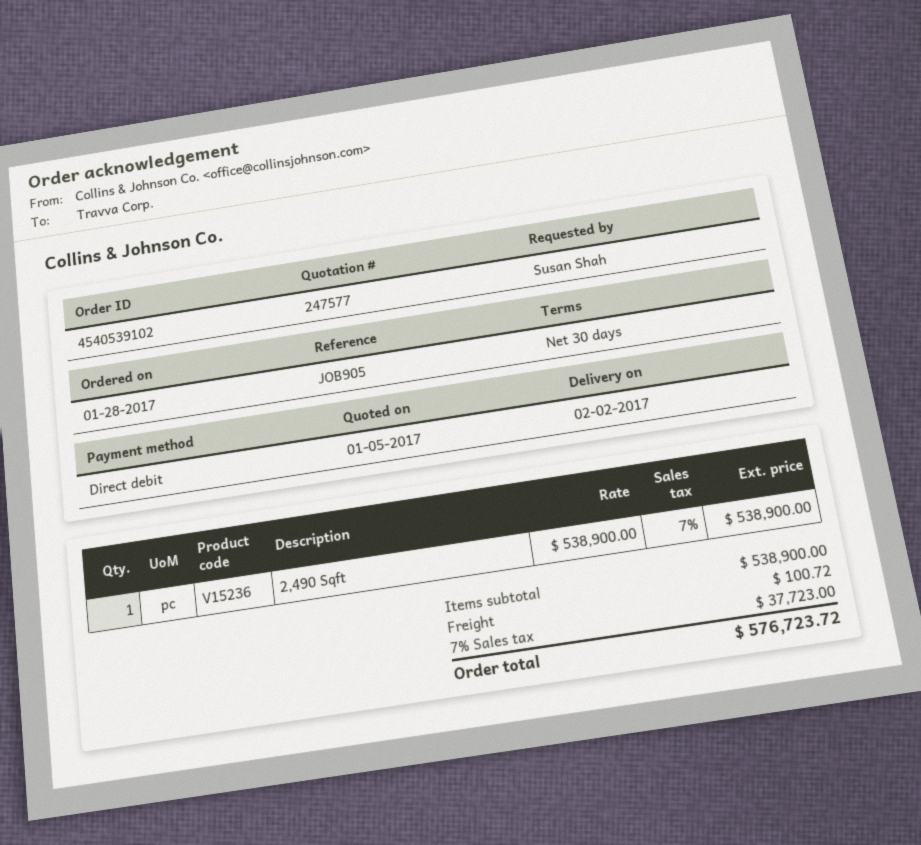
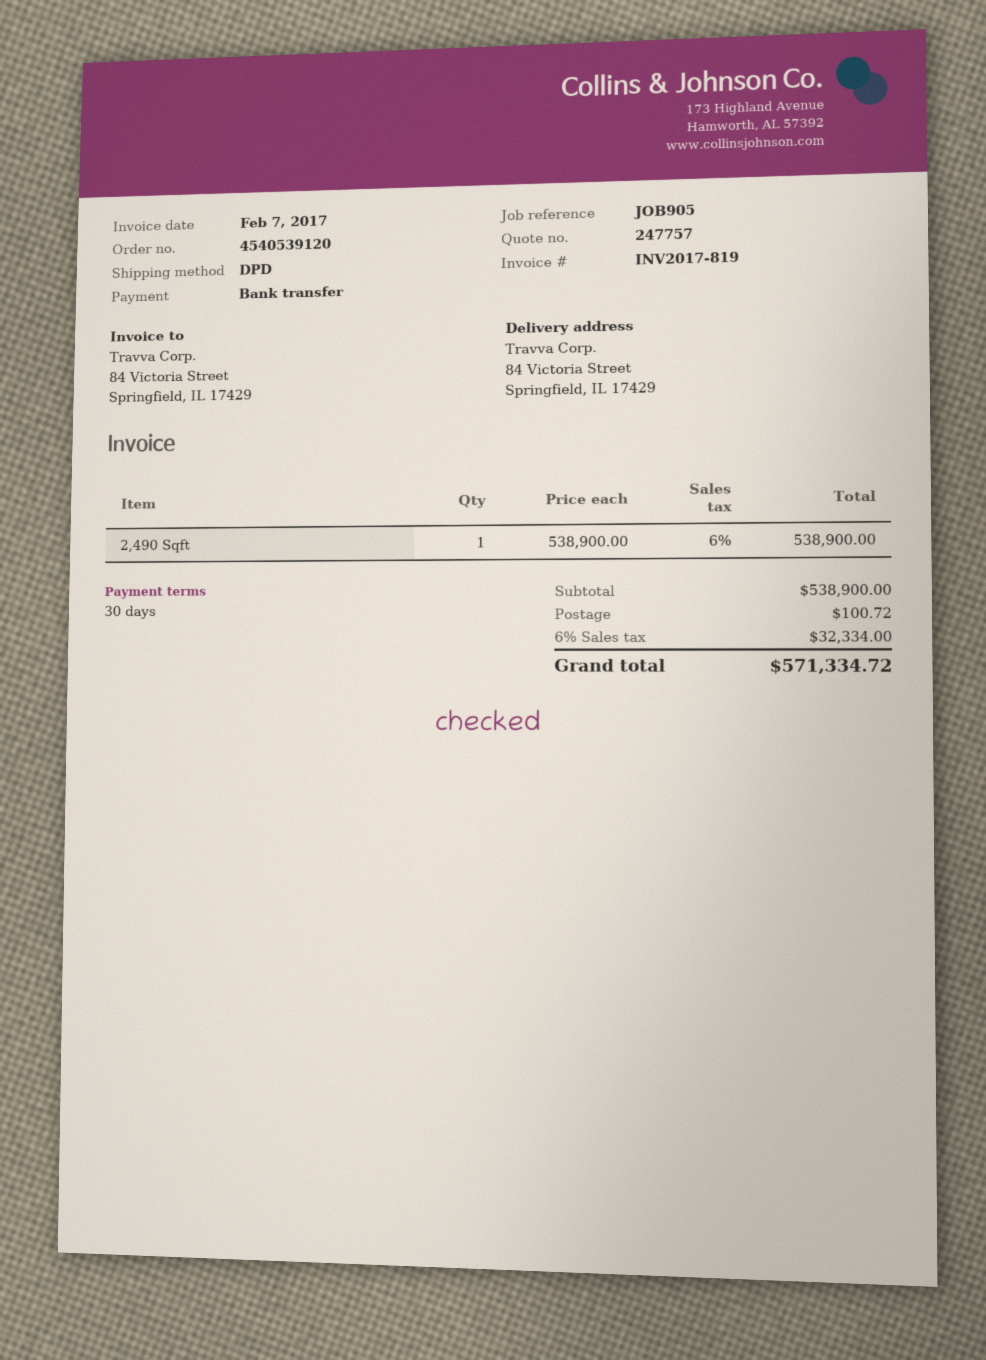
quote number: 247577 -> 247757
order number: 4540539102 -> 4540539120
payment method: direct debit -> bank transfer
tax: 7% = 37723.00 -> 6% = 32334.00
total: 576723.72 -> 571334.72

